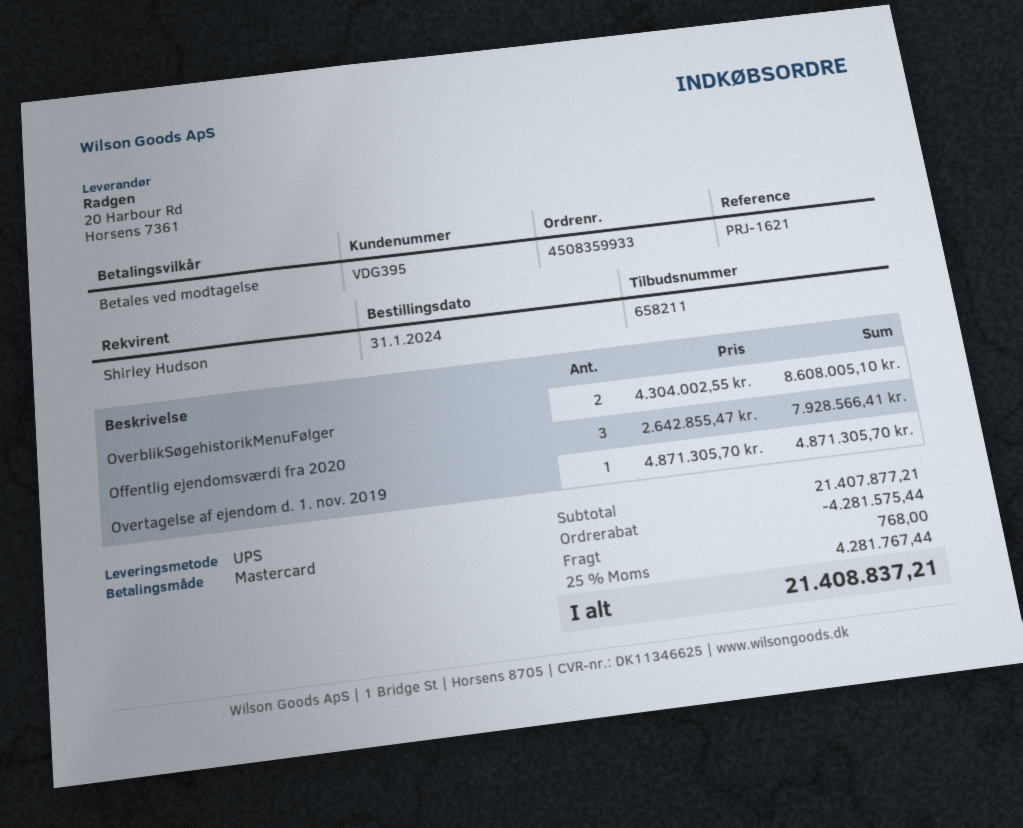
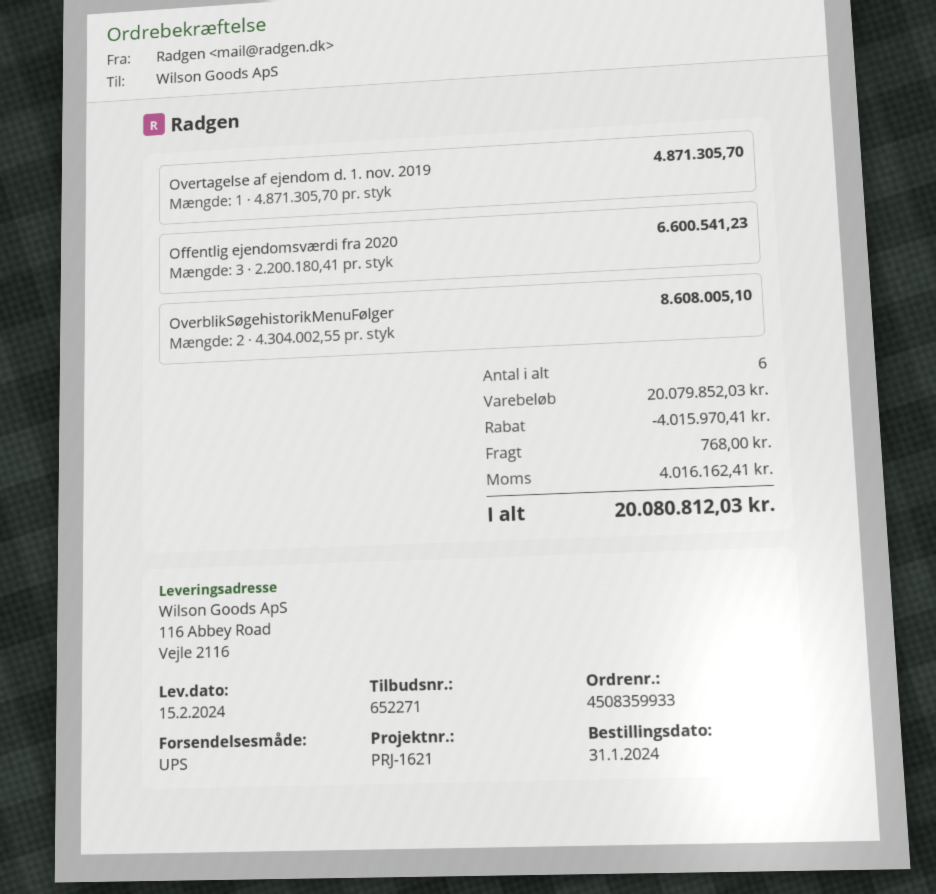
quote number: 658211 -> 652271
Offentlig ejendomsværdi fra 2020: 3 x 2642855.47 = 7928566.41 -> 3 x 2200180.41 = 6600541.23
subtotal: 21407877.21 -> 20079852.03
discount: 4281575.44 -> 4015970.41
tax: 4281767.44 -> 4016162.41
total: 21408837.21 -> 20080812.03

